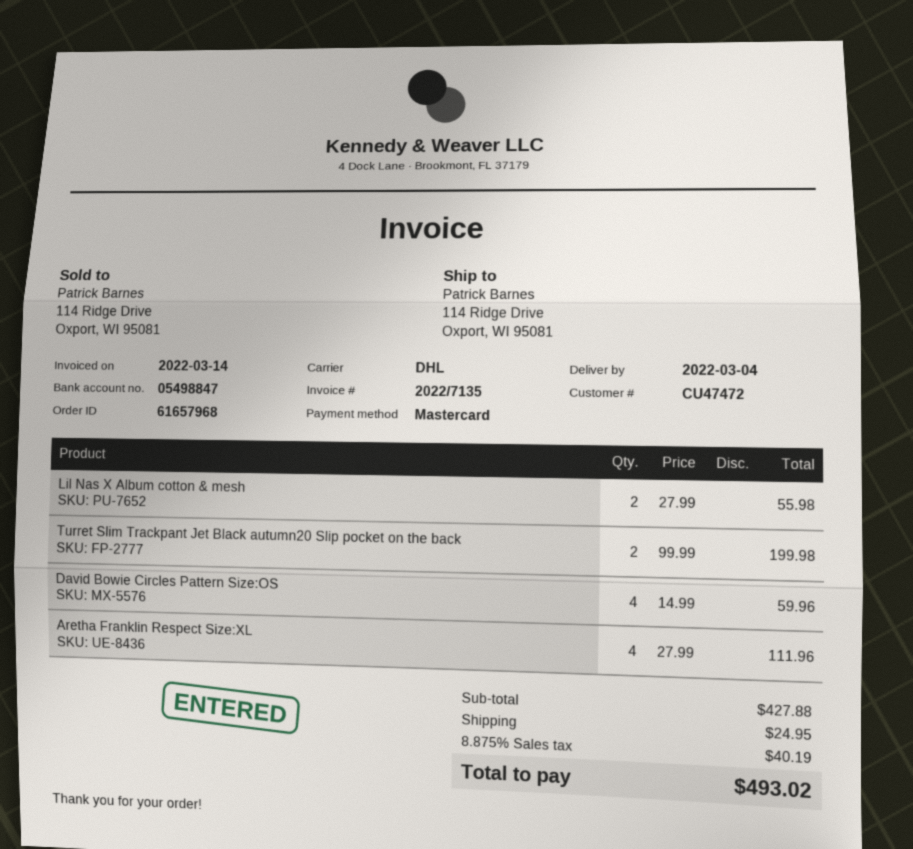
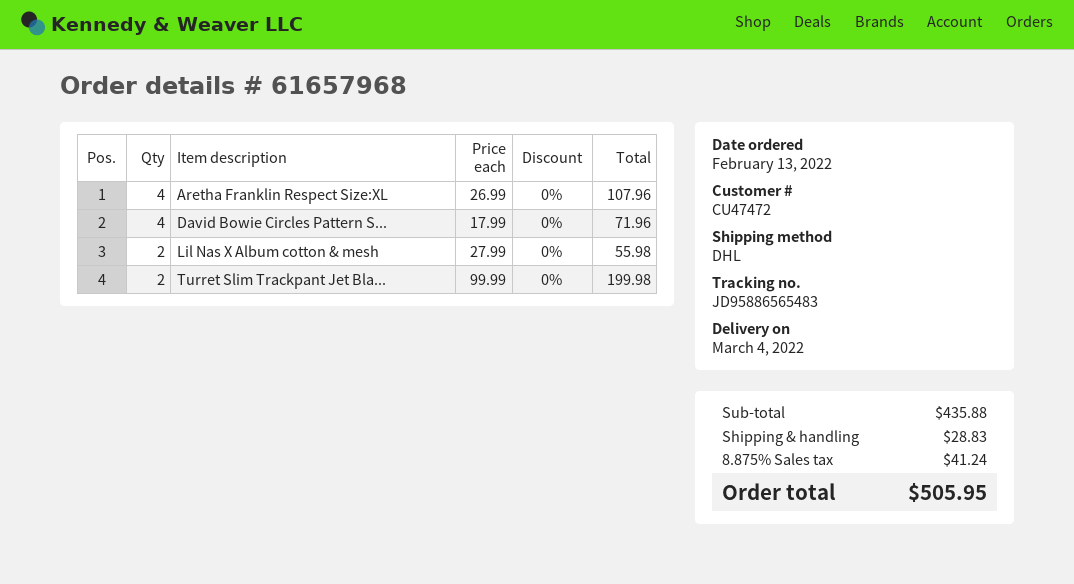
David Bowie Circles Pattern Size:OS: 4 x 14.99 = 59.96 -> 4 x 17.99 = 71.96
Aretha Franklin Respect Size:XL: 4 x 27.99 = 111.96 -> 4 x 26.99 = 107.96
subtotal: 427.88 -> 435.88
shipping: 24.95 -> 28.83
tax: 8.875% = 40.19 -> 8.875% = 41.24
total: 493.02 -> 505.95

